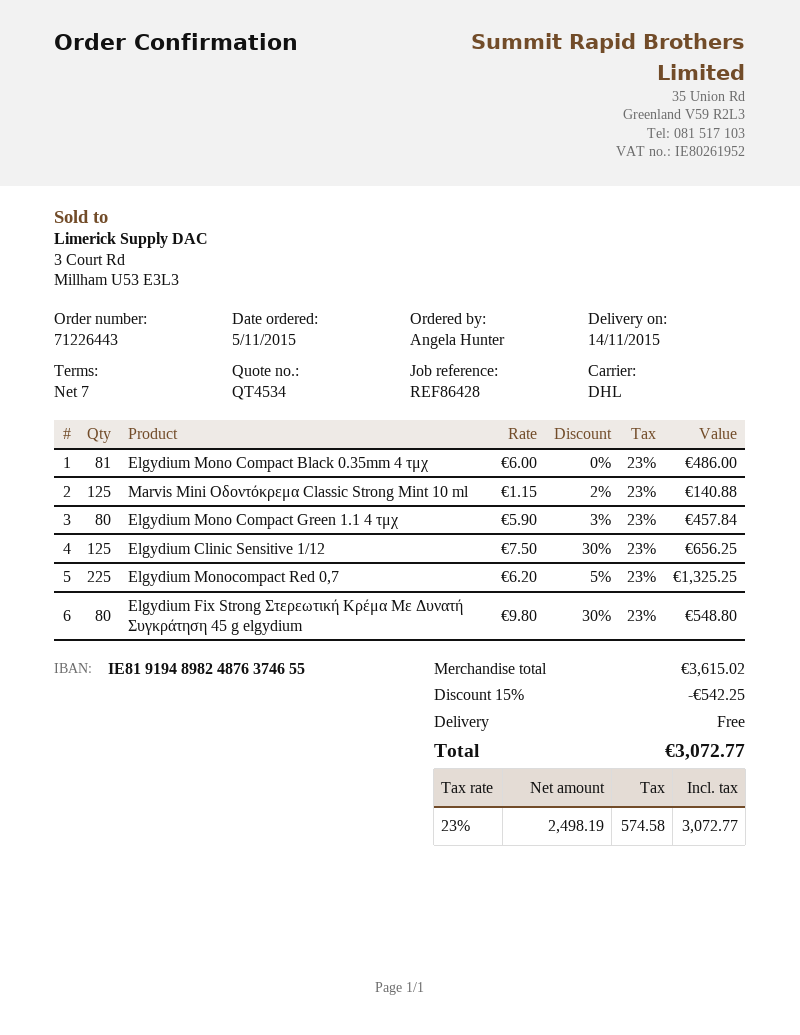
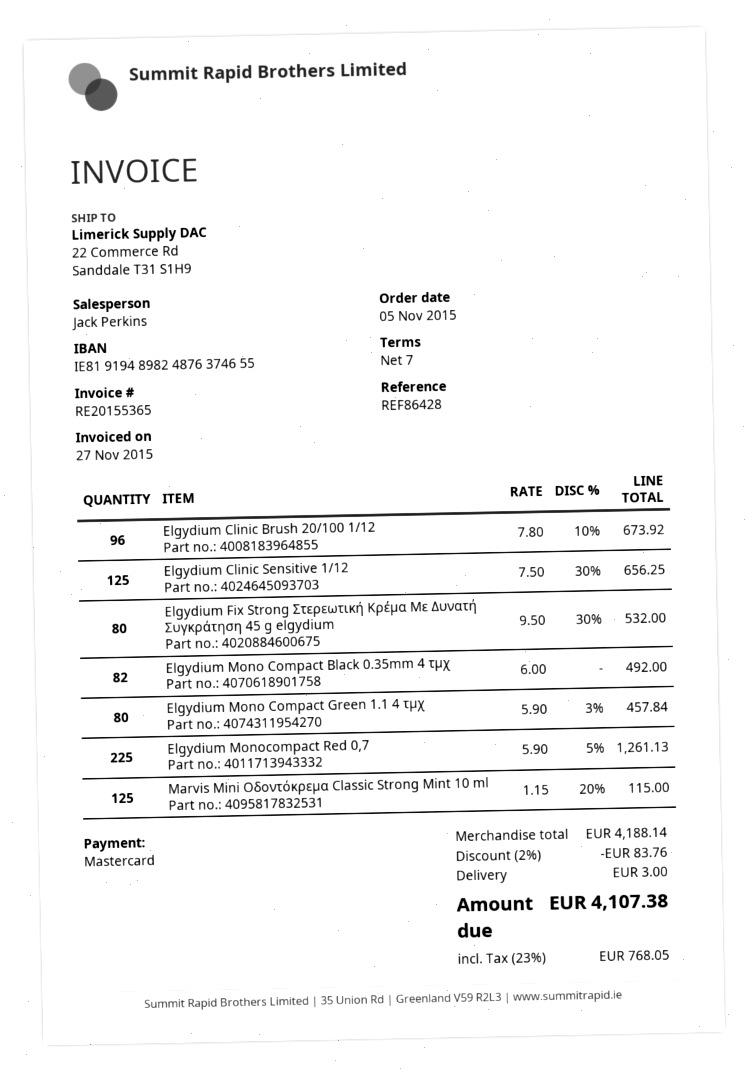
Elgydium Mono Compact Black 0.35mm 4 τμχ: 81 x 6.00 = 486.00 -> 82 x 6.00 = 492.00
Marvis Mini Οδοντόκρεμα Classic Strong Mint 10 ml: 125 x 1.15 - 2% = 140.88 -> 125 x 1.15 - 20% = 115.00
Elgydium Monocompact Red 0,7: 225 x 6.20 - 5% = 1325.25 -> 225 x 5.90 - 5% = 1261.13
Elgydium Fix Strong Στερεωτική Κρέμα Με Δυνατή Συγκράτηση 45 g elgydium: 80 x 9.80 - 30% = 548.80 -> 80 x 9.50 - 30% = 532.00
Elgydium Clinic Brush 20/100 1/12: none -> 96 x 7.80 - 10% = 673.92
subtotal: 3615.02 -> 4188.14
discount: 15% = 542.25 -> 2% = 83.76
shipping: 0.00 -> 3.00
tax: 23% = 574.58 -> 23% = 768.05
total: 3072.77 -> 4107.38

